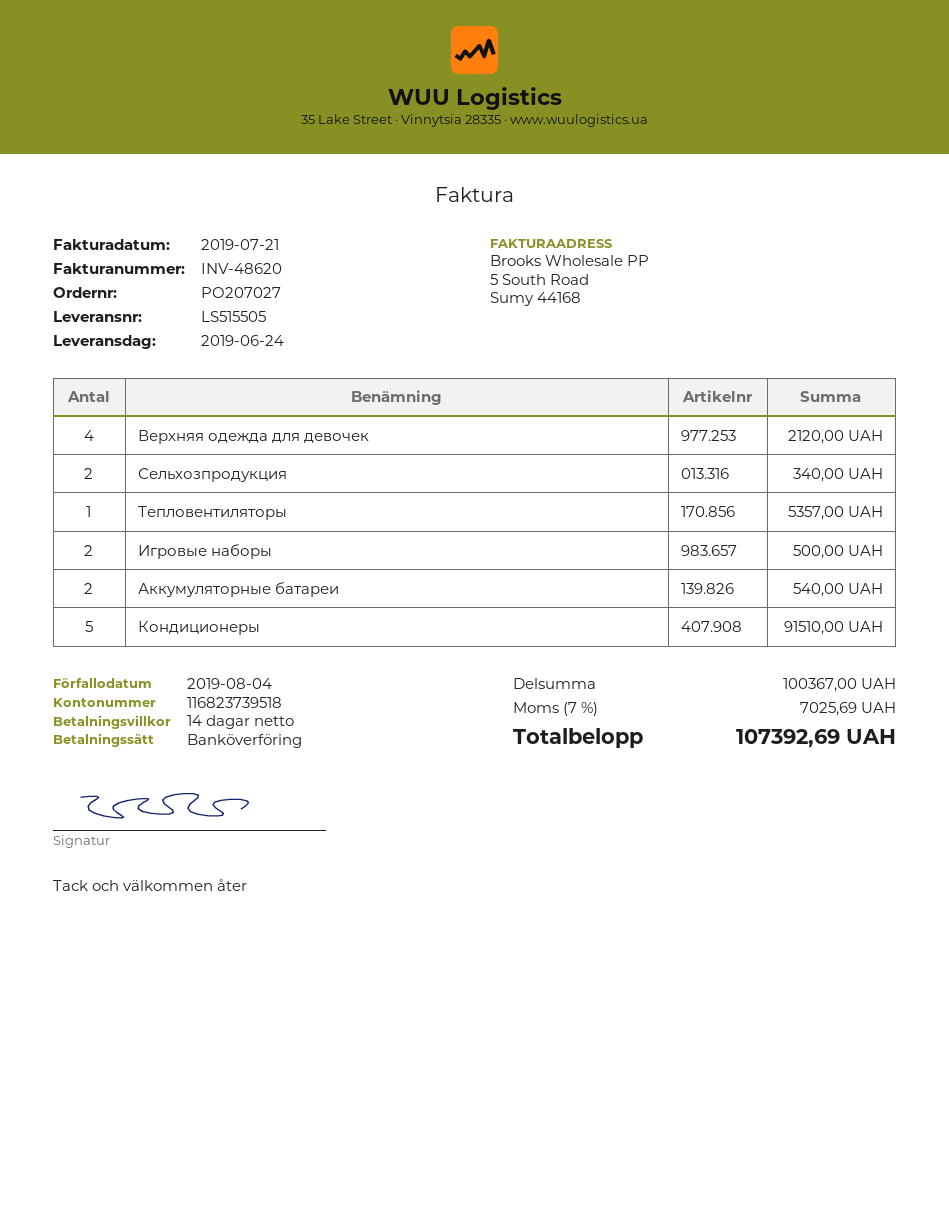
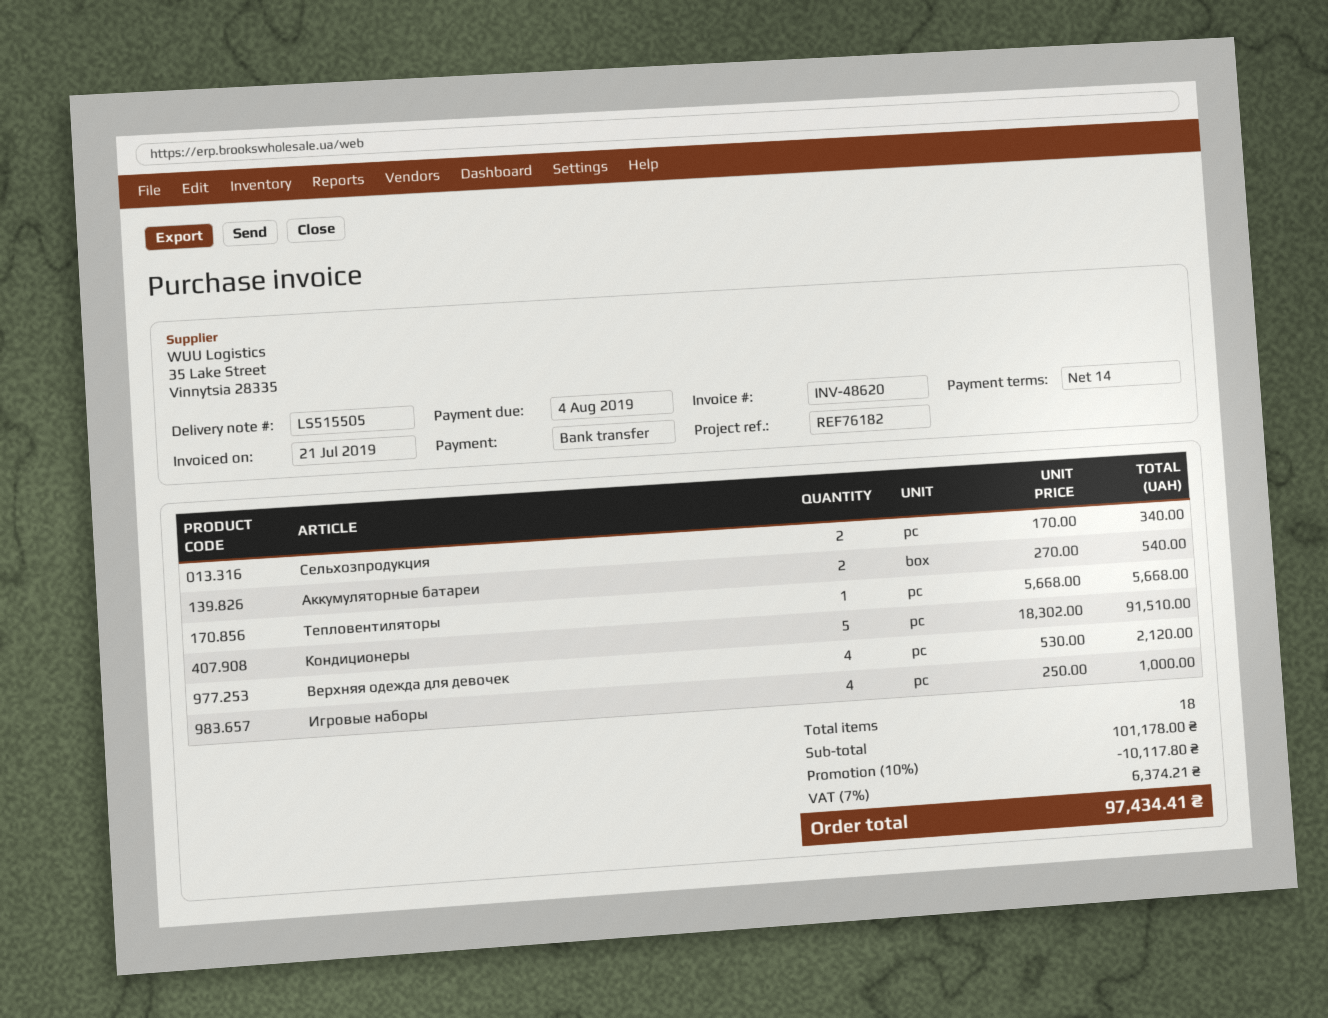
Тепловентиляторы: 1 for 5357.00 -> 1 for 5668.00
Игровые наборы: 2 for 500.00 -> 4 for 1000.00
subtotal: 100367.00 -> 101178.00
discount: none -> 10% = 10117.80
tax: 7% = 7025.69 -> 7% = 6374.21
total: 107392.69 -> 97434.41

